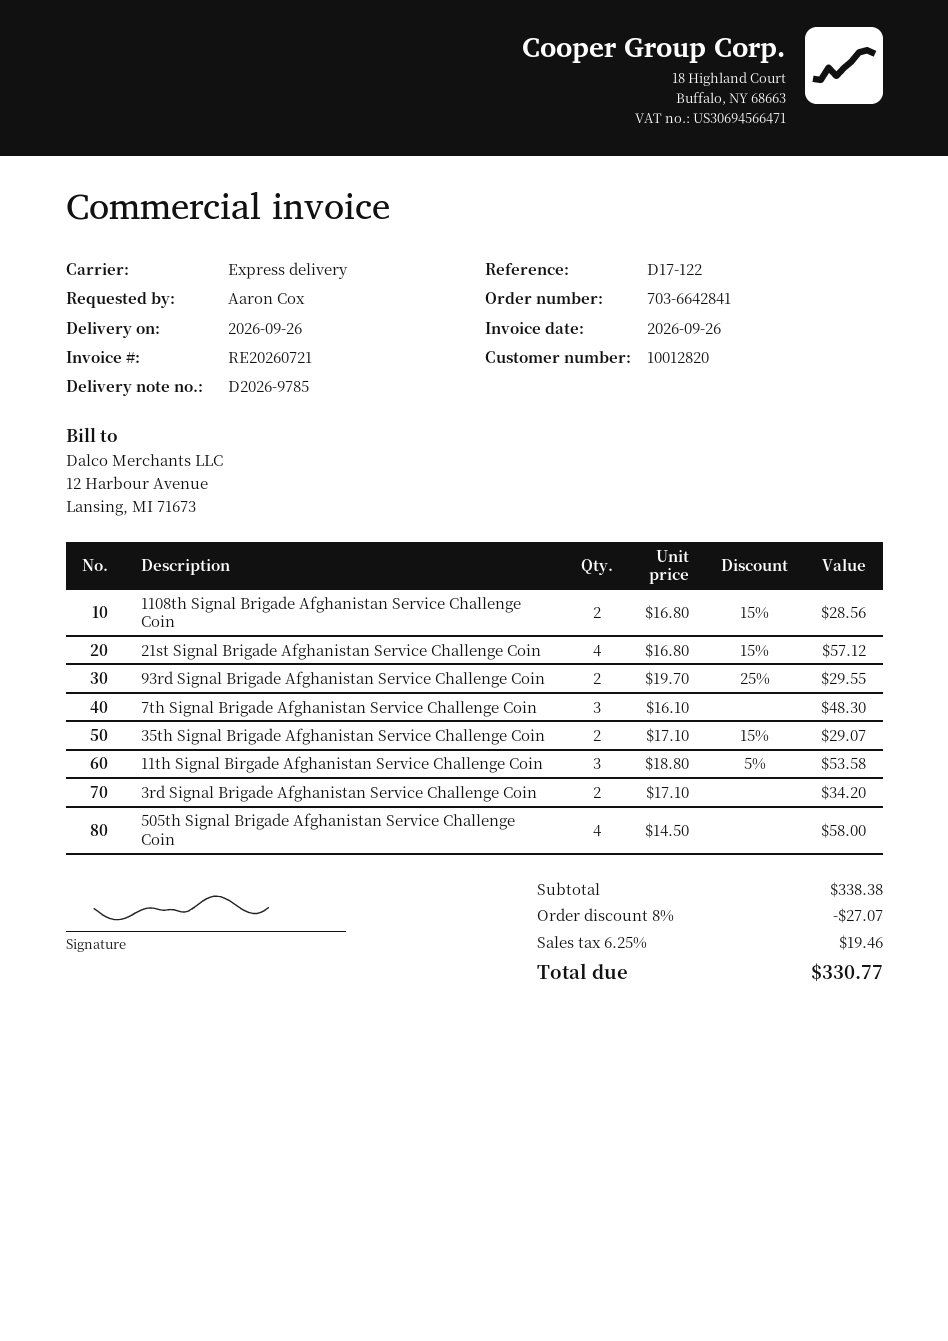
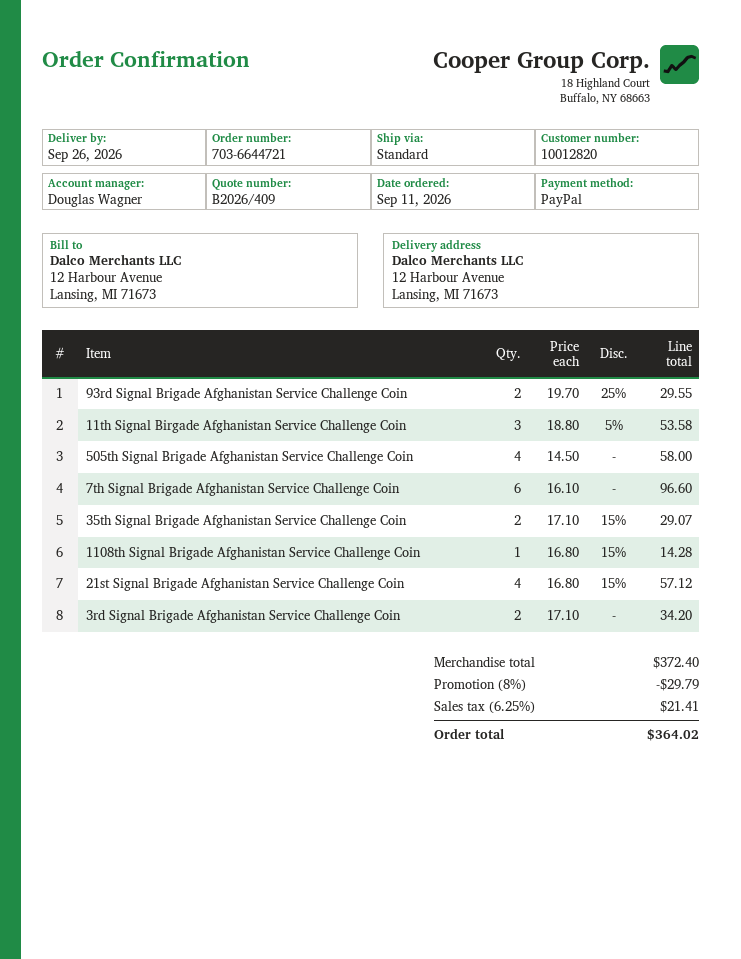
order number: 703-6642841 -> 703-6644721
shipping method: express -> standard
1108th Signal Brigade Afghanistan Service Challenge Coin: 2 x 16.80 - 15% = 28.56 -> 1 x 16.80 - 15% = 14.28
7th Signal Brigade Afghanistan Service Challenge Coin: 3 x 16.10 = 48.30 -> 6 x 16.10 = 96.60
subtotal: 338.38 -> 372.40
discount: 8% = 27.07 -> 8% = 29.79
tax: 6.25% = 19.46 -> 6.25% = 21.41
total: 330.77 -> 364.02

